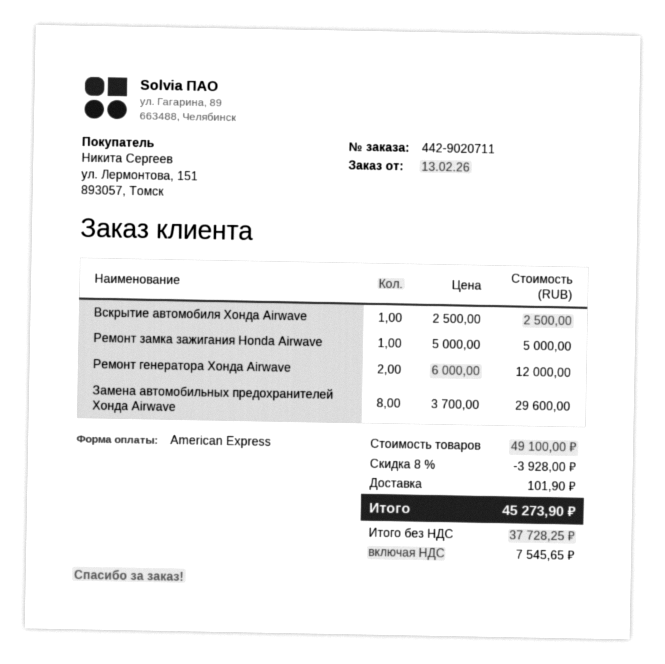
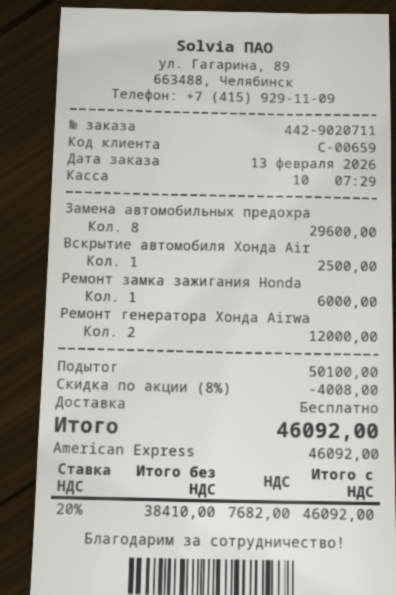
Ремонт замка зажигания Honda Airwave: 1 for 5000.00 -> 1 for 6000.00
subtotal: 49100.00 -> 50100.00
discount: 8% = 3928.00 -> 8% = 4008.00
shipping: 101.90 -> 0.00
net: 37728.25 -> 38410.00
tax: 7545.65 -> 7682.00
total: 45273.90 -> 46092.00

